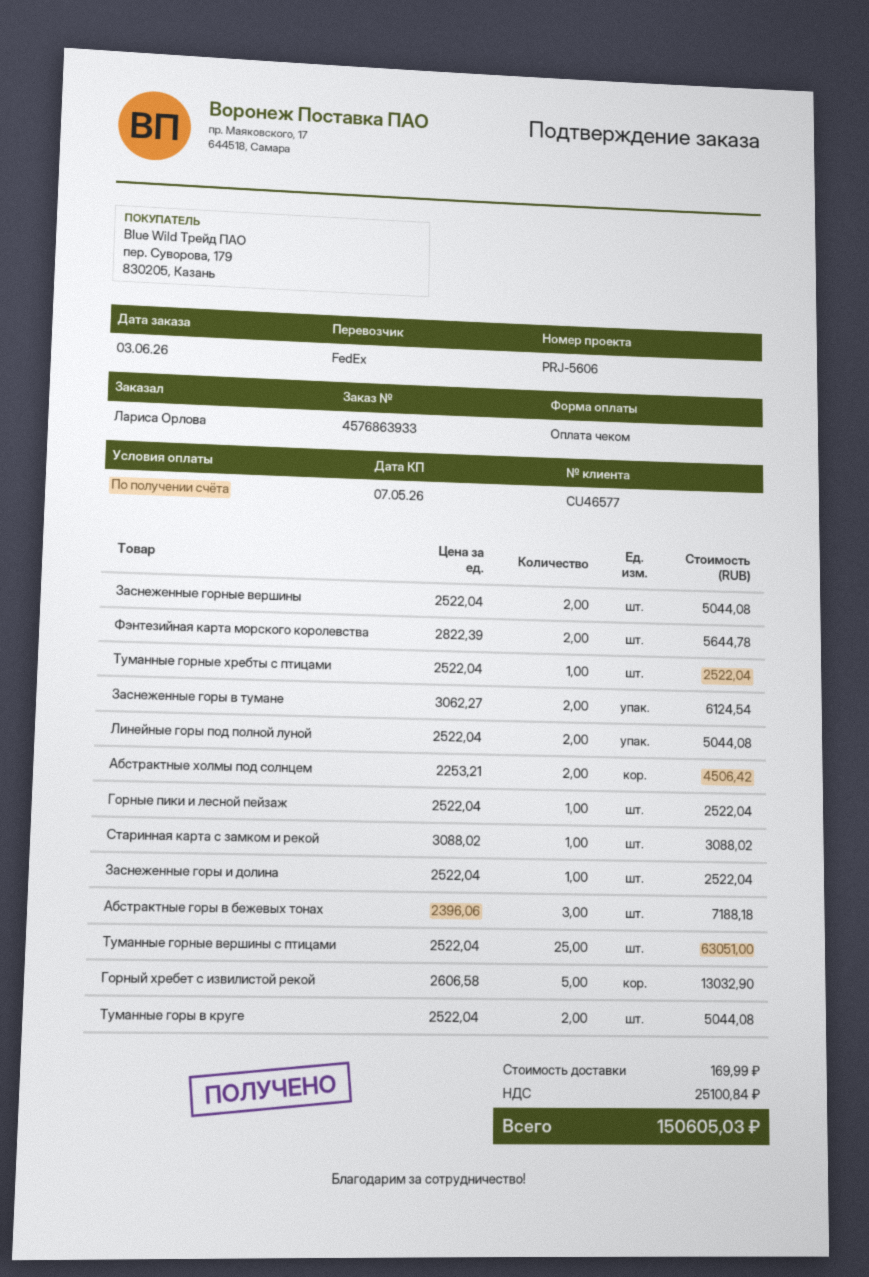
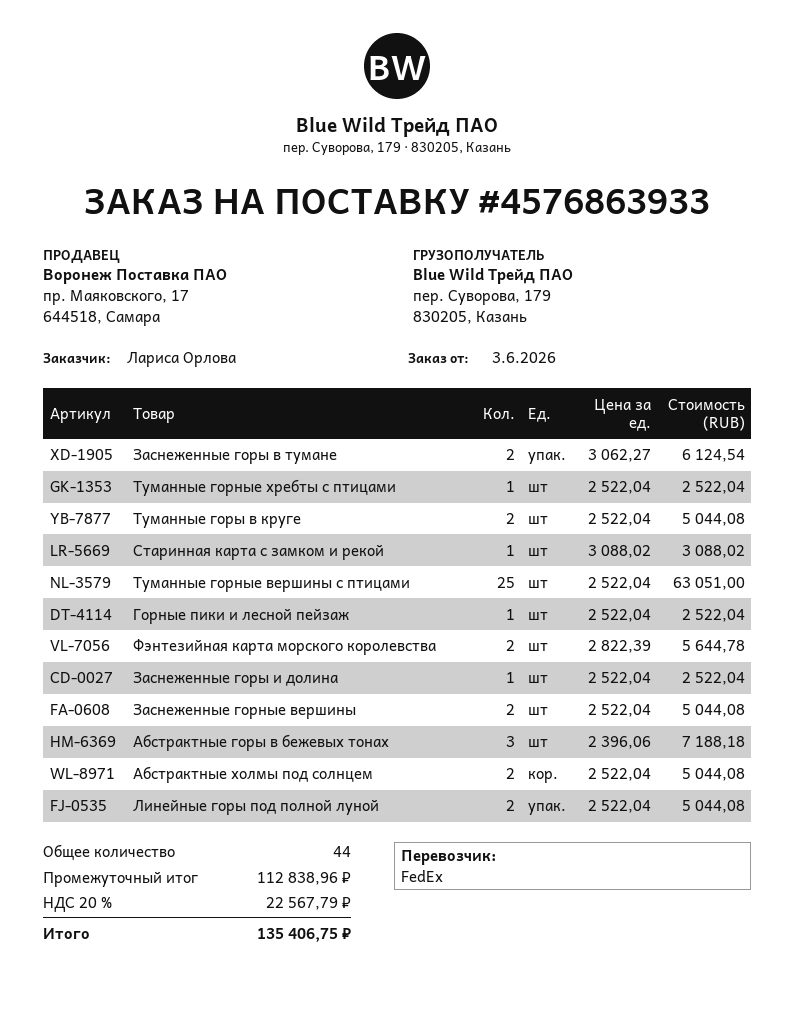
Абстрактные холмы под солнцем: 2 x 2253.21 = 4506.42 -> 2 x 2522.04 = 5044.08
Горный хребет с извилистой рекой: 5 x 2606.58 = 13032.90 -> none
shipping: 169.99 -> none
tax: 25100.84 -> 22567.79
total: 150605.03 -> 135406.75

